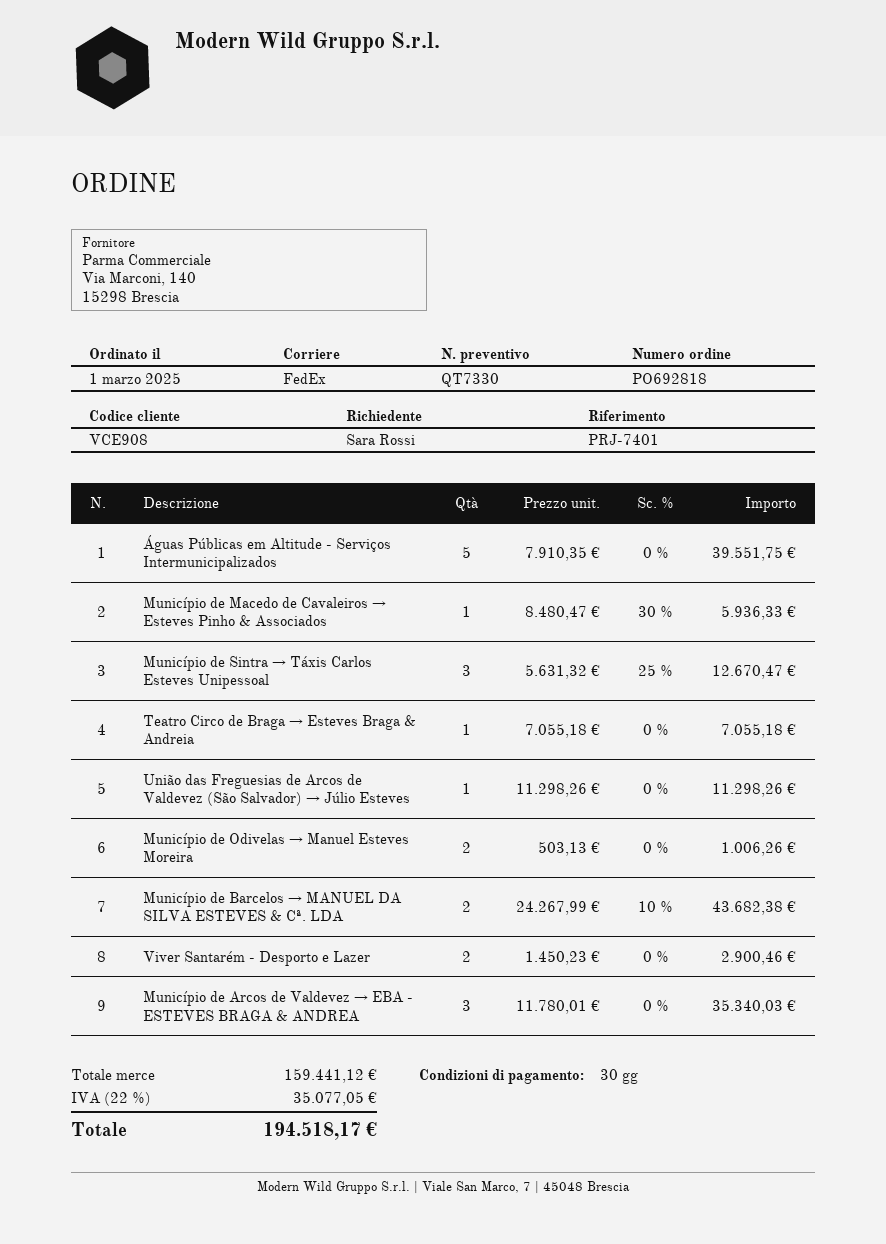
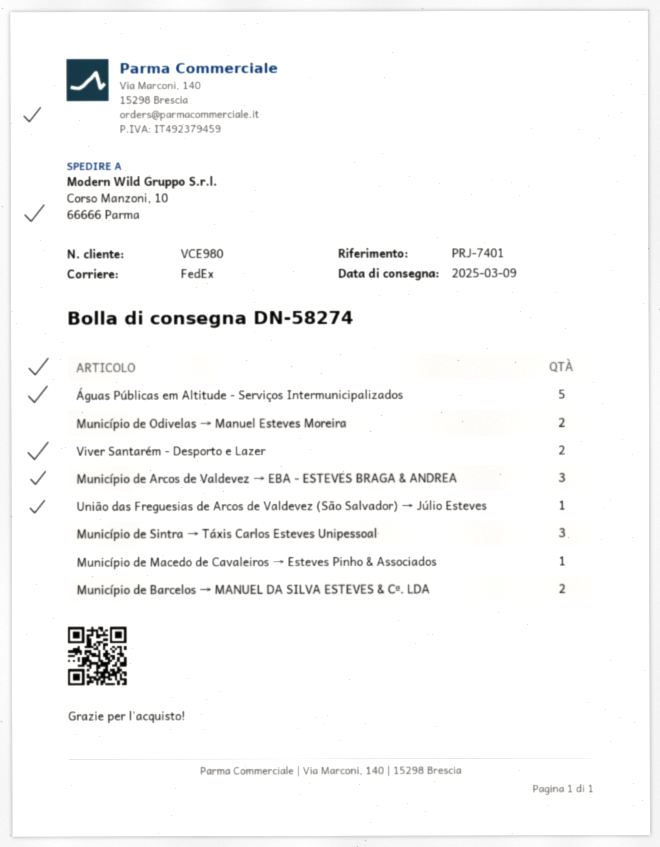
customer number: VCE908 -> VCE980
Teatro Circo de Braga → Esteves Braga & Andreia: 1 -> none

